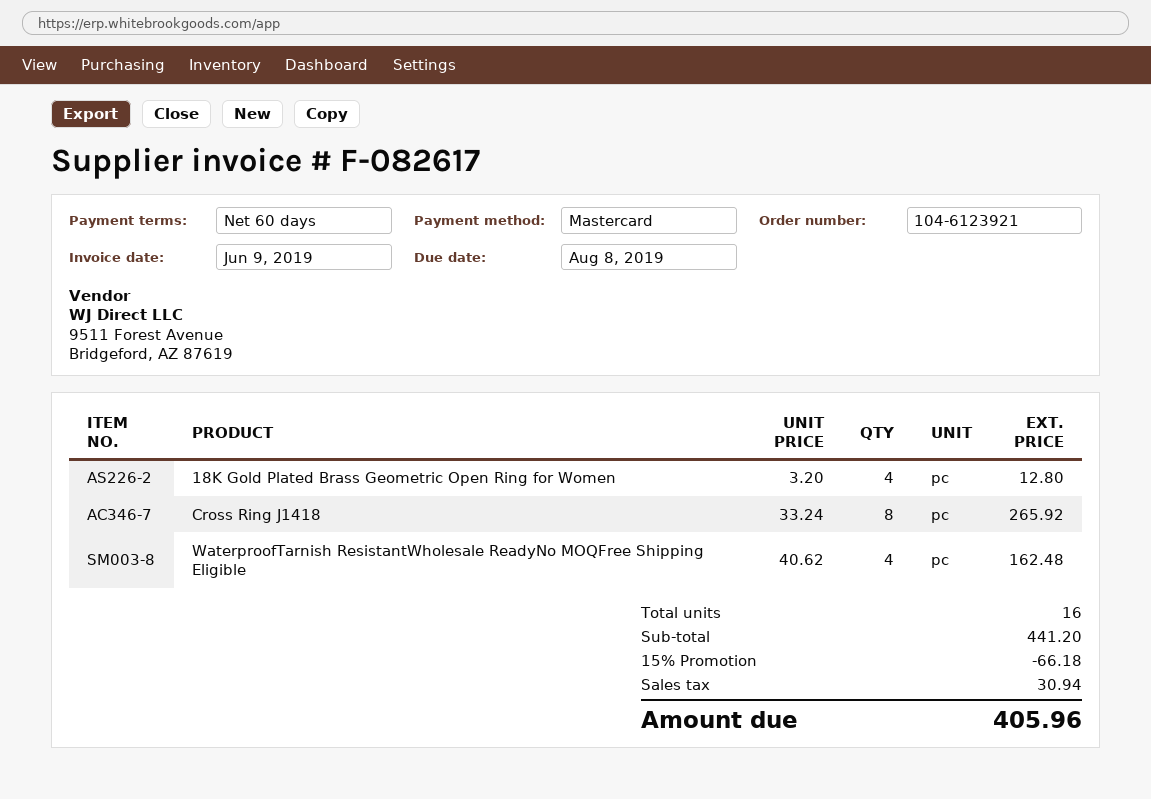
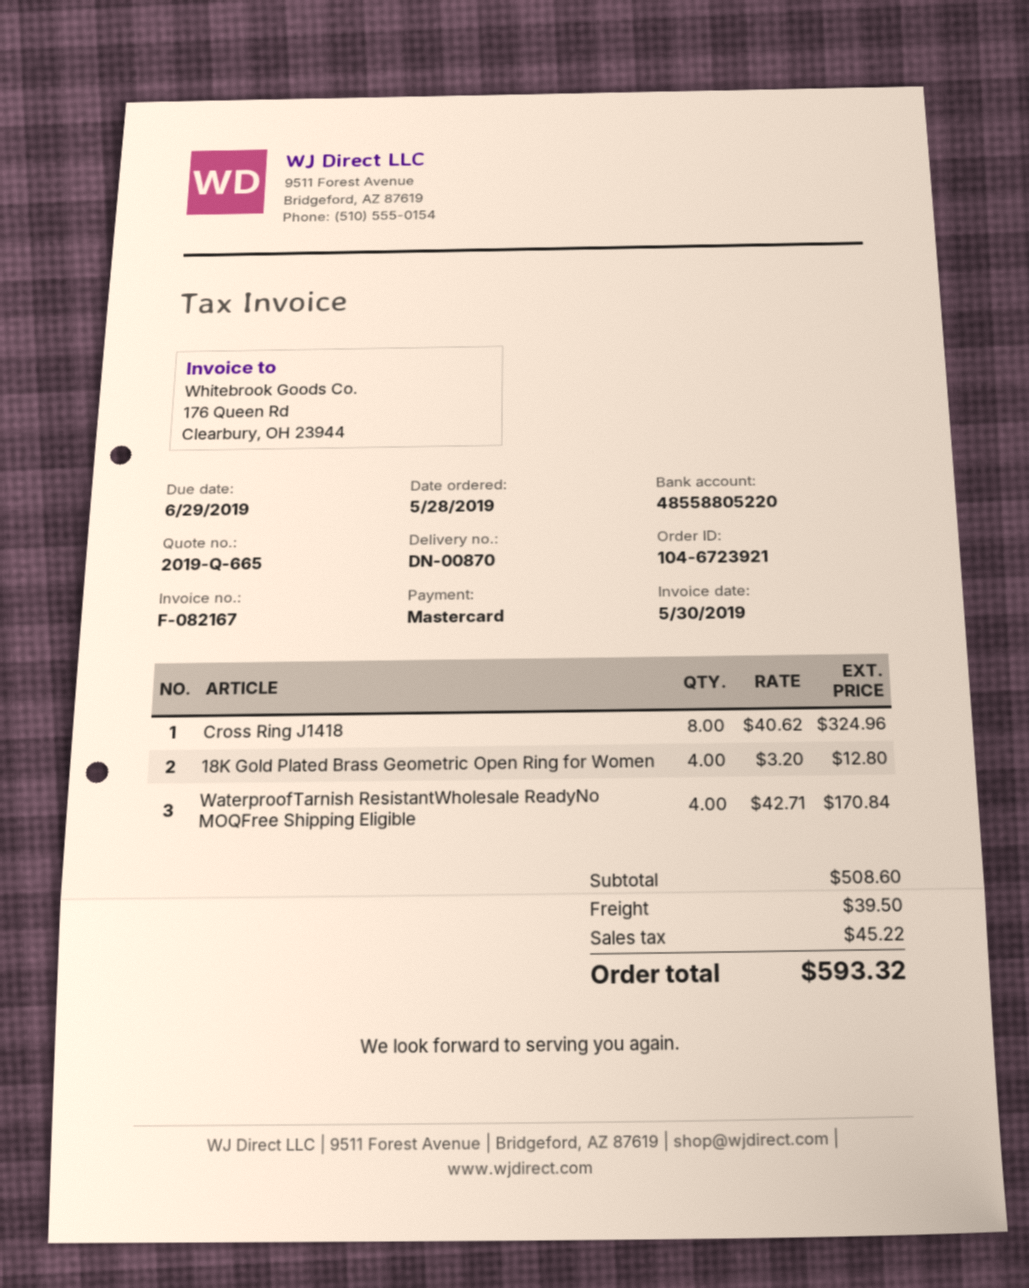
order number: 104-6123921 -> 104-6723921
invoice number: F-082617 -> F-082167
invoice date: 2019-06-09 -> 2019-05-30
due date: 2019-08-08 -> 2019-06-29
Cross Ring J1418: 8 x 33.24 = 265.92 -> 8 x 40.62 = 324.96
WaterproofTarnish ResistantWholesale ReadyNo MOQFree Shipping Eligible: 4 x 40.62 = 162.48 -> 4 x 42.71 = 170.84
subtotal: 441.20 -> 508.60
discount: 15% = 66.18 -> none
shipping: none -> 39.50
tax: 30.94 -> 45.22
total: 405.96 -> 593.32

